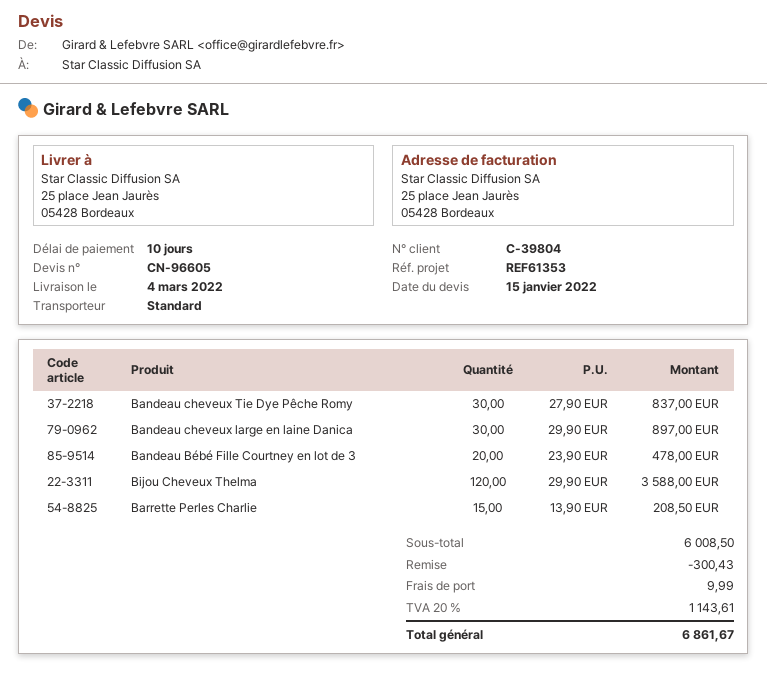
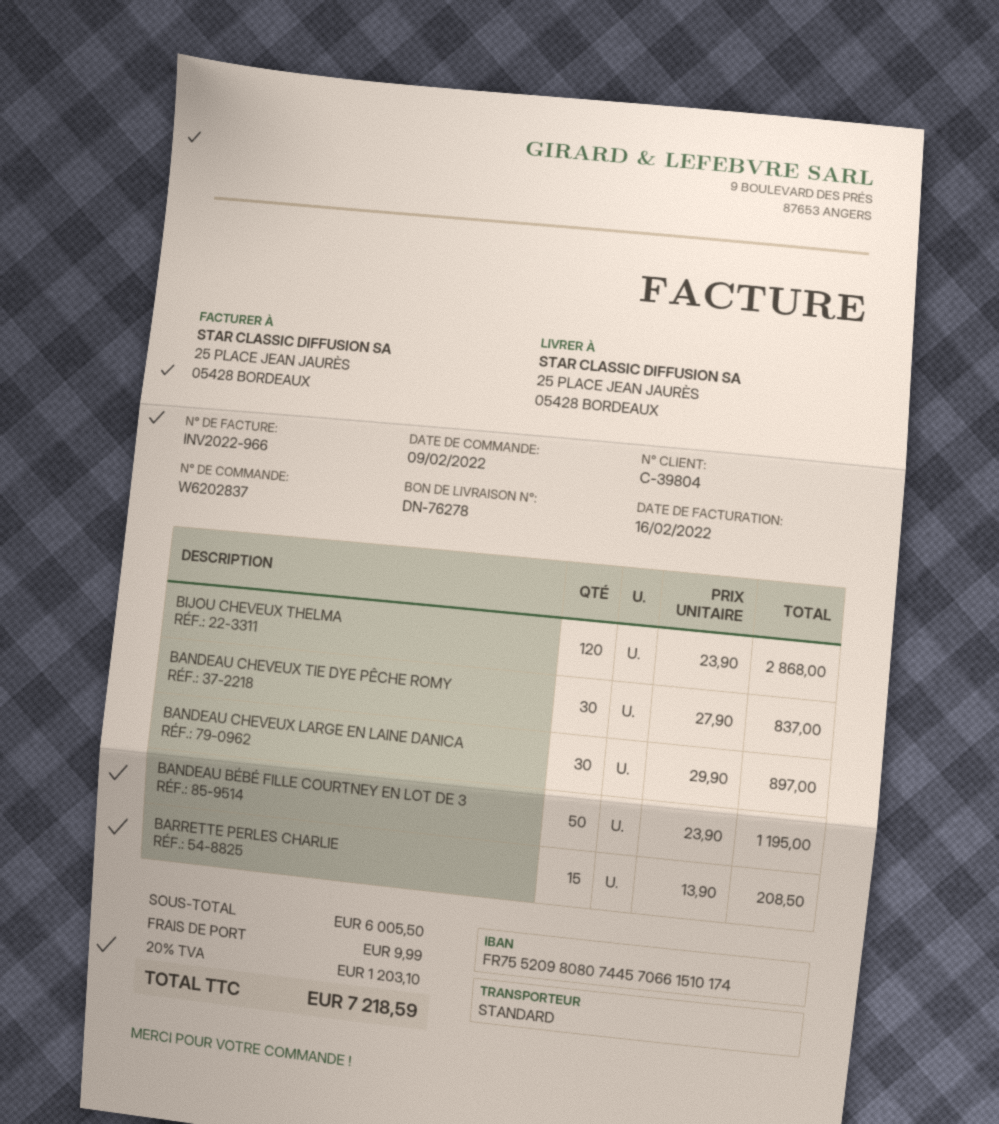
Bandeau Bébé Fille Courtney en lot de 3: 20 x 23.90 = 478.00 -> 50 x 23.90 = 1195.00
Bijou Cheveux Thelma: 120 x 29.90 = 3588.00 -> 120 x 23.90 = 2868.00
subtotal: 6008.50 -> 6005.50
discount: 300.43 -> none
tax: 20% = 1143.61 -> 20% = 1203.10
total: 6861.67 -> 7218.59

